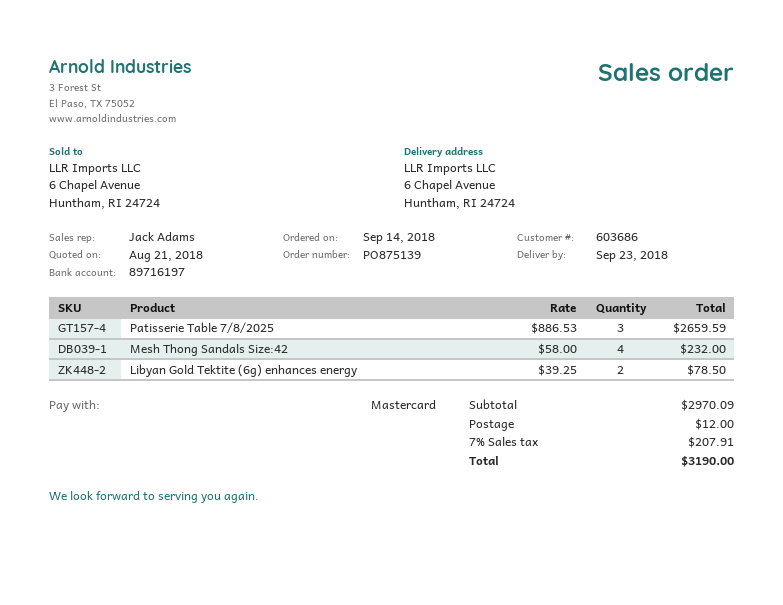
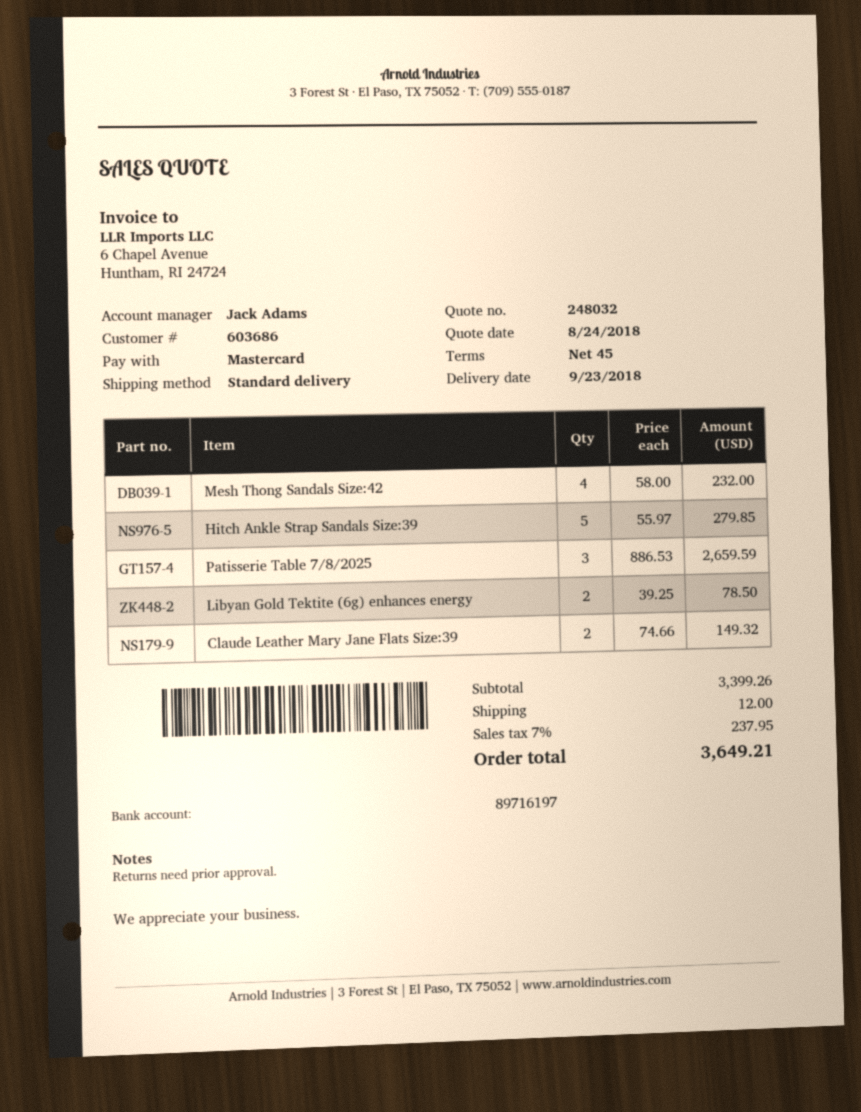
quote date: 2018-08-21 -> 2018-08-24
Hitch Ankle Strap Sandals Size:39: none -> 5 x 55.97 = 279.85
Claude Leather Mary Jane Flats Size:39: none -> 2 x 74.66 = 149.32
subtotal: 2970.09 -> 3399.26
tax: 7% = 207.91 -> 7% = 237.95
total: 3190.00 -> 3649.21

